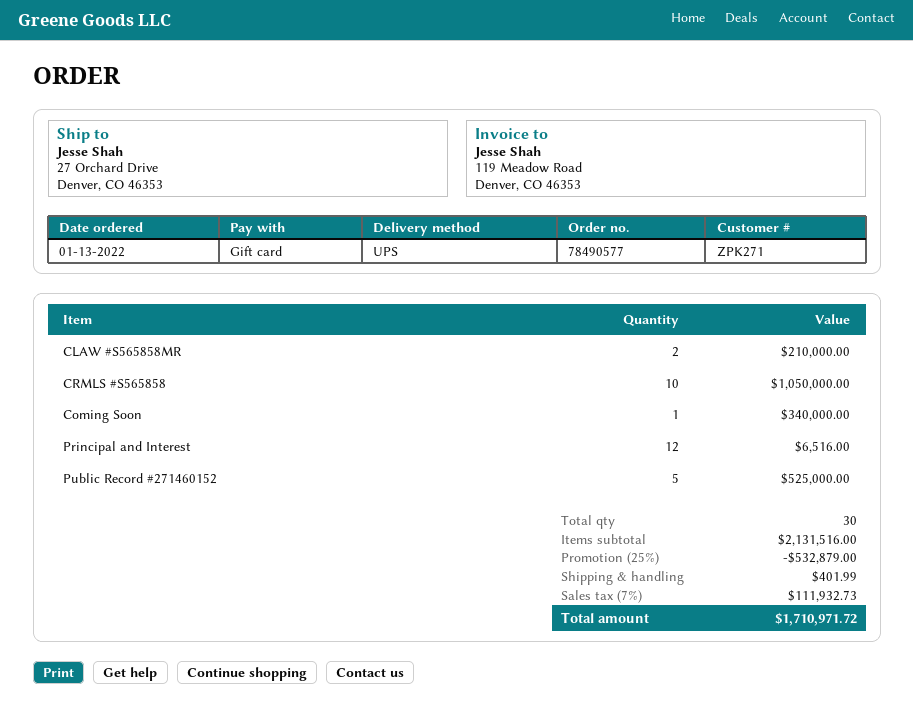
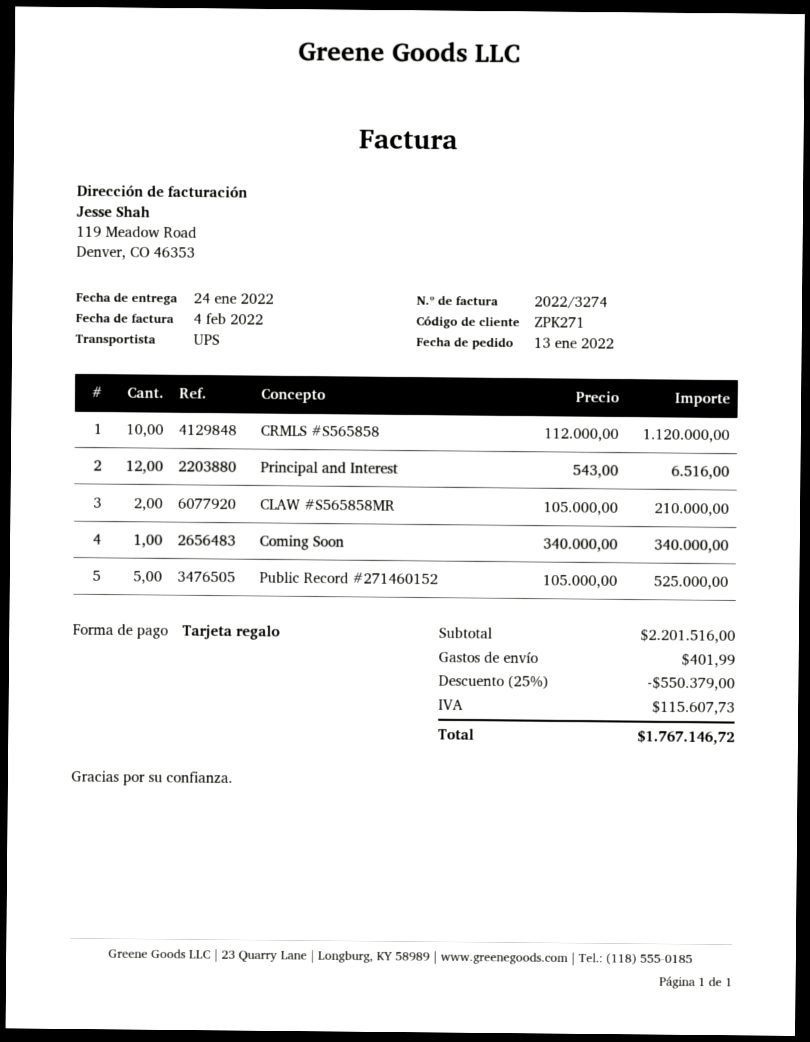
CRMLS #S565858: 10 for 1050000.00 -> 10 for 1120000.00
subtotal: 2131516.00 -> 2201516.00
discount: 25% = 532879.00 -> 25% = 550379.00
tax: 111932.73 -> 115607.73
total: 1710971.72 -> 1767146.72

